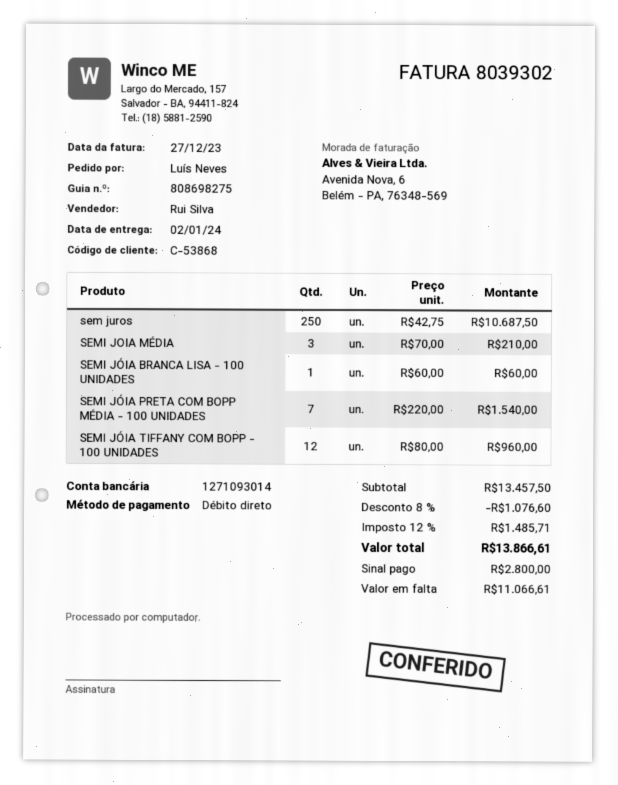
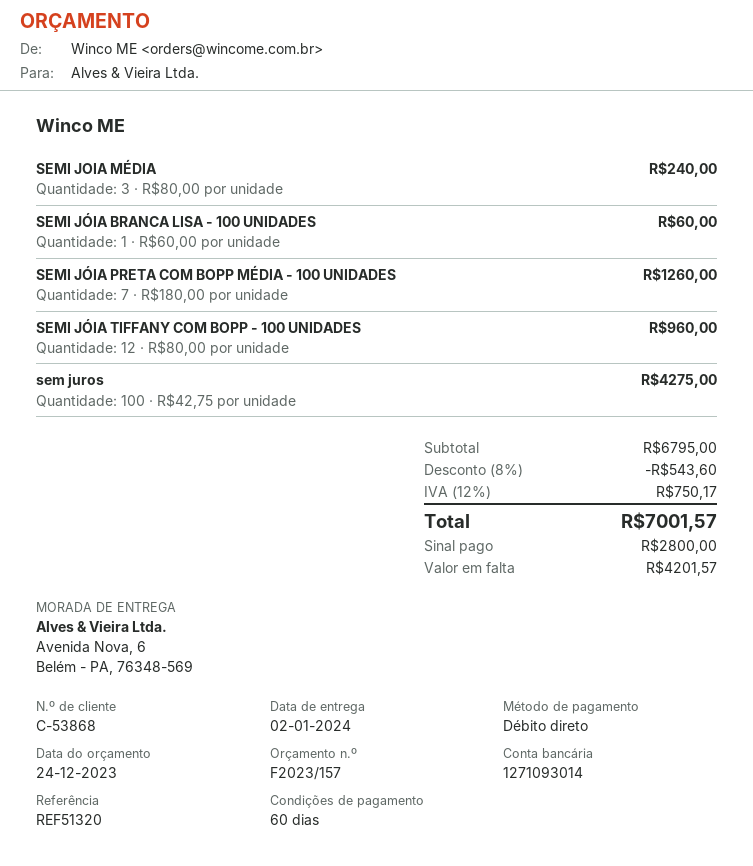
sem juros: 250 x 42.75 = 10687.50 -> 100 x 42.75 = 4275.00
SEMI JOIA MÉDIA: 3 x 70.00 = 210.00 -> 3 x 80.00 = 240.00
SEMI JÓIA PRETA COM BOPP MÉDIA - 100 UNIDADES: 7 x 220.00 = 1540.00 -> 7 x 180.00 = 1260.00
subtotal: 13457.50 -> 6795.00
discount: 8% = 1076.60 -> 8% = 543.60
tax: 12% = 1485.71 -> 12% = 750.17
total: 13866.61 -> 7001.57
balance: 11066.61 -> 4201.57

